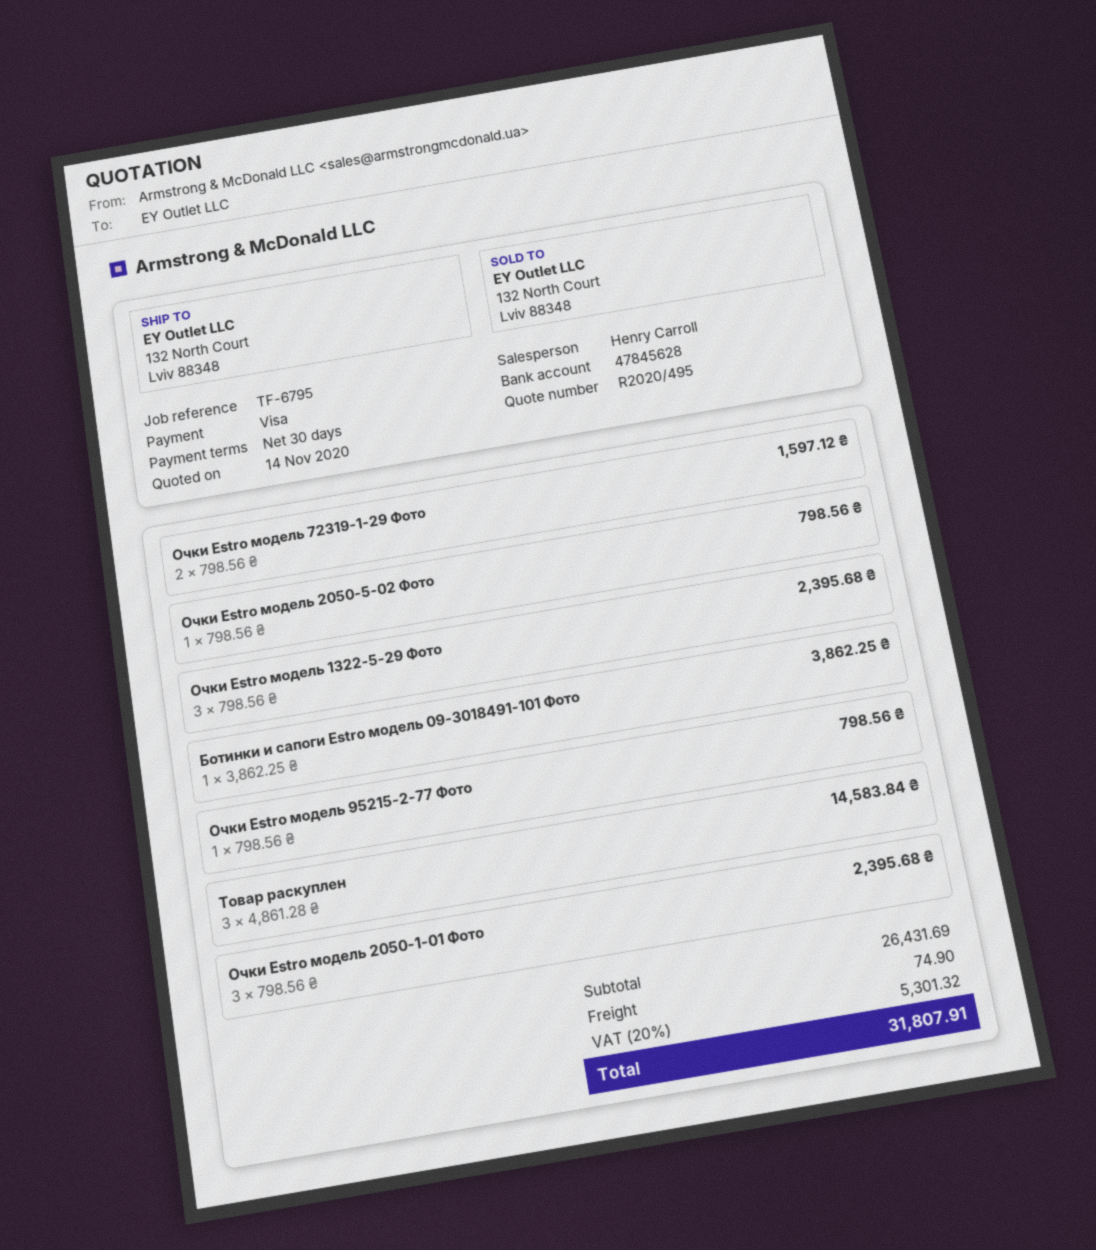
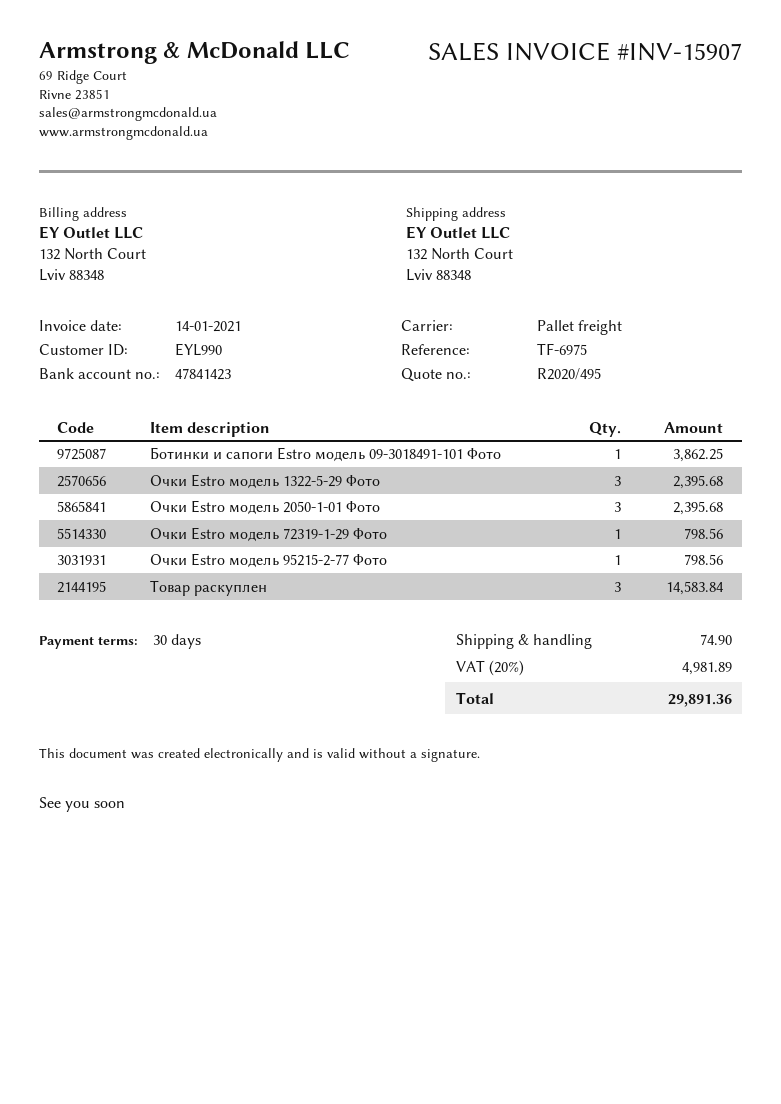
reference: TF-6795 -> TF-6975
bank account: 47845628 -> 47841423
Очки Estro модель 72319-1-29 Фото: 2 for 1597.12 -> 1 for 798.56
Очки Estro модель 2050-5-02 Фото: 1 for 798.56 -> none
tax: 20% = 5301.32 -> 20% = 4981.89
total: 31807.91 -> 29891.36

